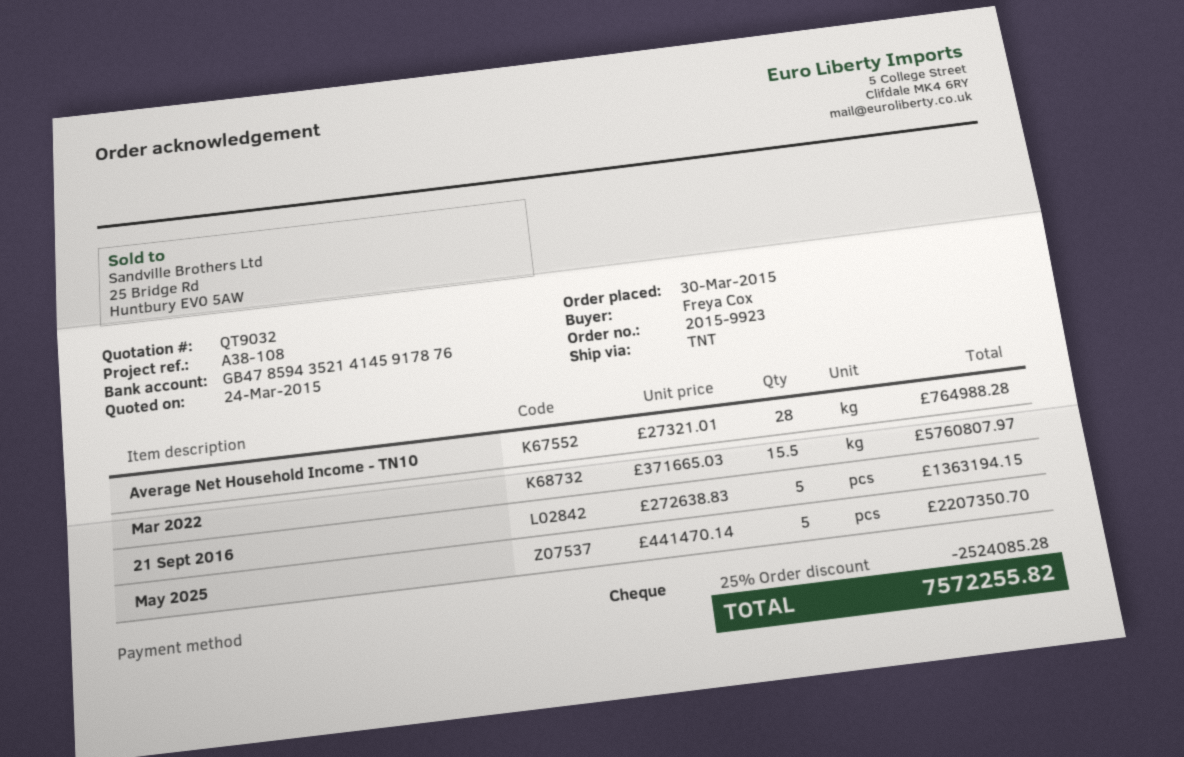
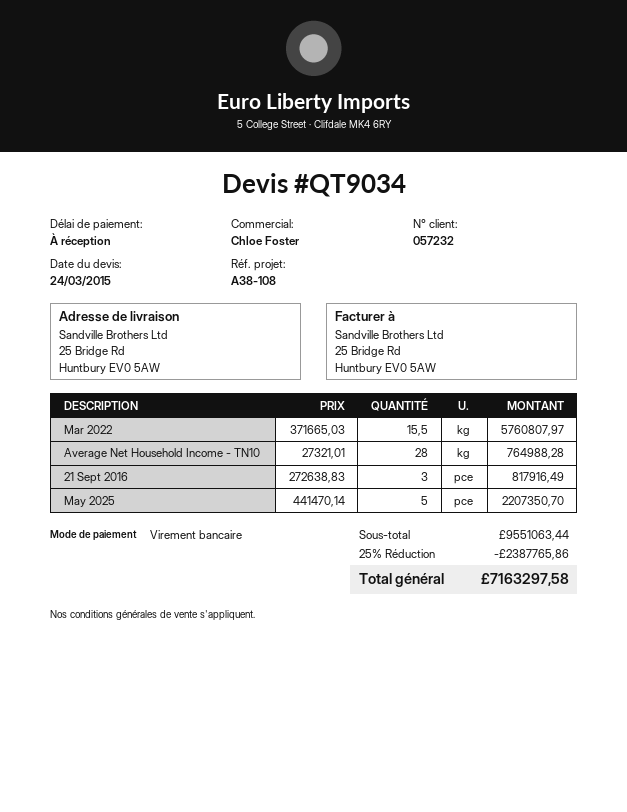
quote number: QT9032 -> QT9034
payment method: cheque -> bank transfer
21 Sept 2016: 5 x 272638.83 = 1363194.15 -> 3 x 272638.83 = 817916.49
discount: 25% = 2524085.28 -> 25% = 2387765.86
total: 7572255.82 -> 7163297.58

